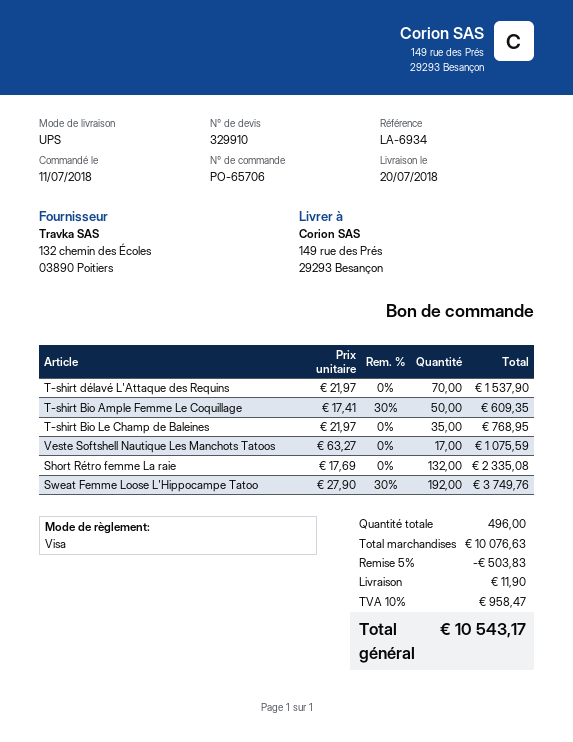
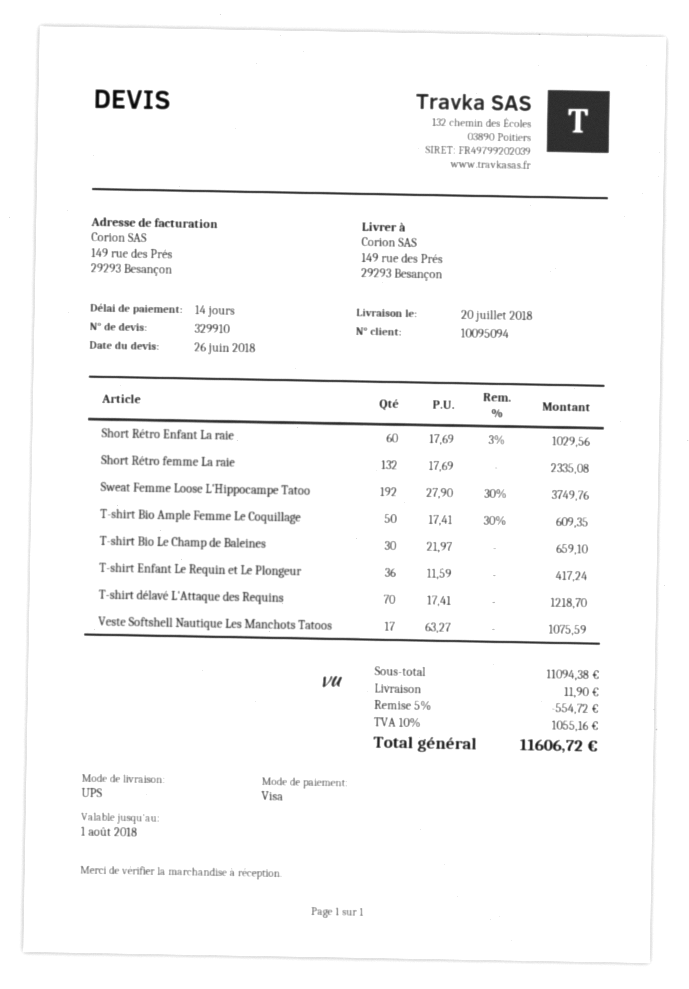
T-shirt délavé L'Attaque des Requins: 70 x 21.97 = 1537.90 -> 70 x 17.41 = 1218.70
T-shirt Bio Le Champ de Baleines: 35 x 21.97 = 768.95 -> 30 x 21.97 = 659.10
Short Rétro Enfant La raie: none -> 60 x 17.69 - 3% = 1029.56
T-shirt Enfant Le Requin et Le Plongeur: none -> 36 x 11.59 = 417.24
subtotal: 10076.63 -> 11094.38
discount: 5% = 503.83 -> 5% = 554.72
tax: 10% = 958.47 -> 10% = 1055.16
total: 10543.17 -> 11606.72

